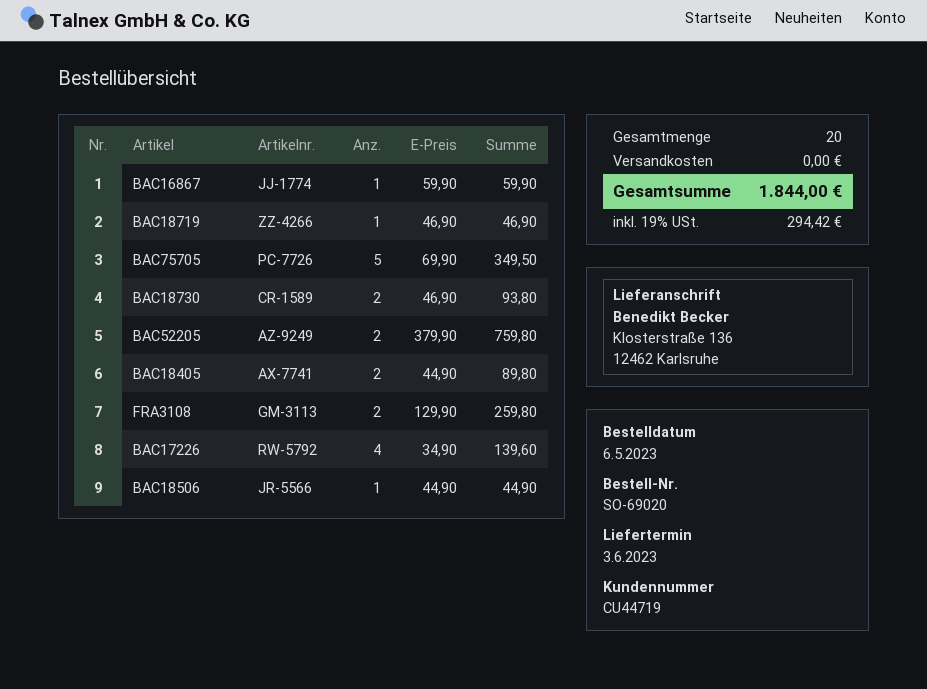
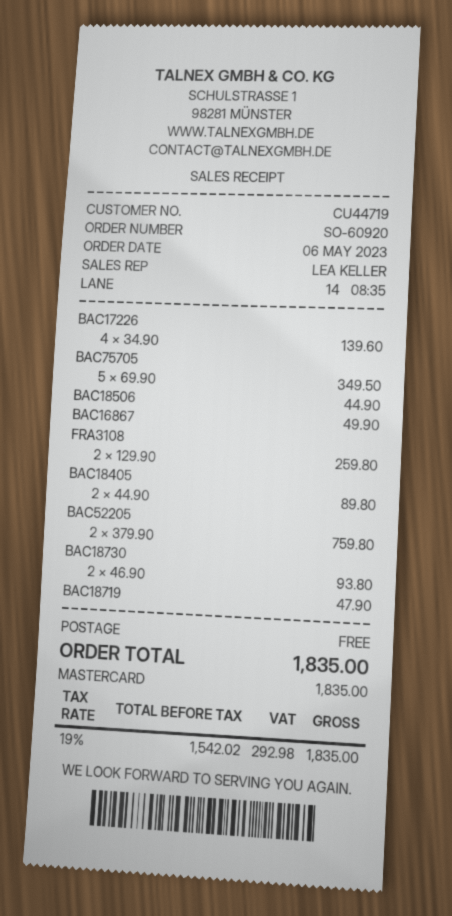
order number: SO-69020 -> SO-60920
BAC16867: 1 x 59.90 = 59.90 -> 1 x 49.90 = 49.90
BAC18719: 1 x 46.90 = 46.90 -> 1 x 47.90 = 47.90
tax: 19% = 294.42 -> 19% = 292.98
total: 1844.00 -> 1835.00

